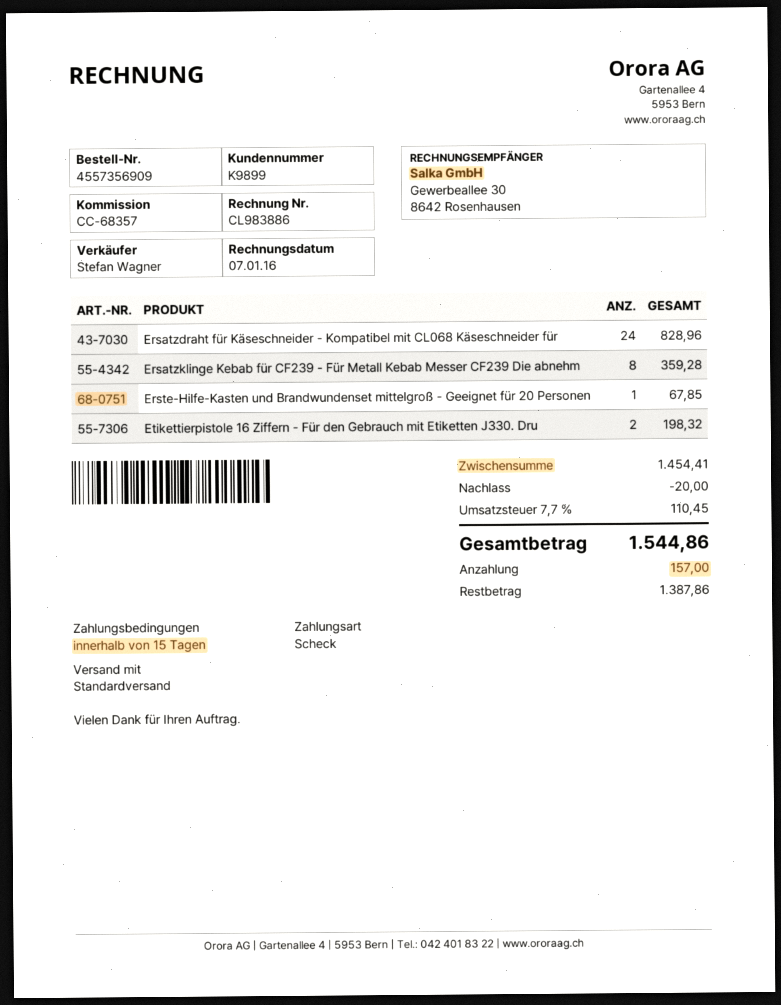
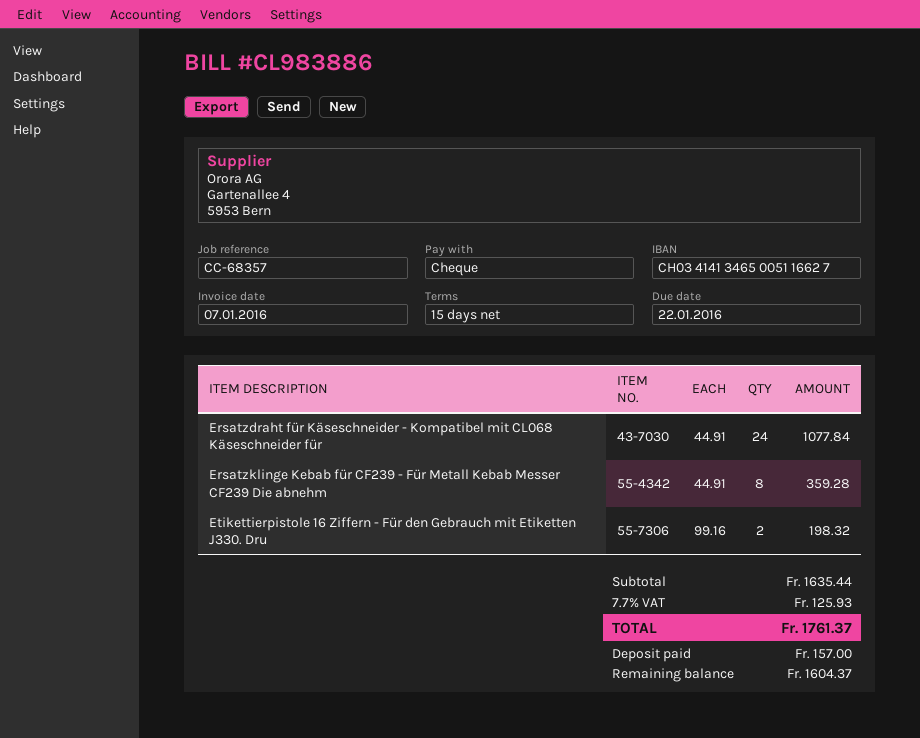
Ersatzdraht für Käseschneider - Kompatibel mit CL068 Käseschneider für: 24 for 828.96 -> 24 for 1077.84
Erste-Hilfe-Kasten und Brandwundenset mittelgroß - Geeignet für 20 Personen: 1 for 67.85 -> none
subtotal: 1454.41 -> 1635.44
discount: 20.00 -> none
tax: 7.7% = 110.45 -> 7.7% = 125.93
total: 1544.86 -> 1761.37
balance: 1387.86 -> 1604.37

